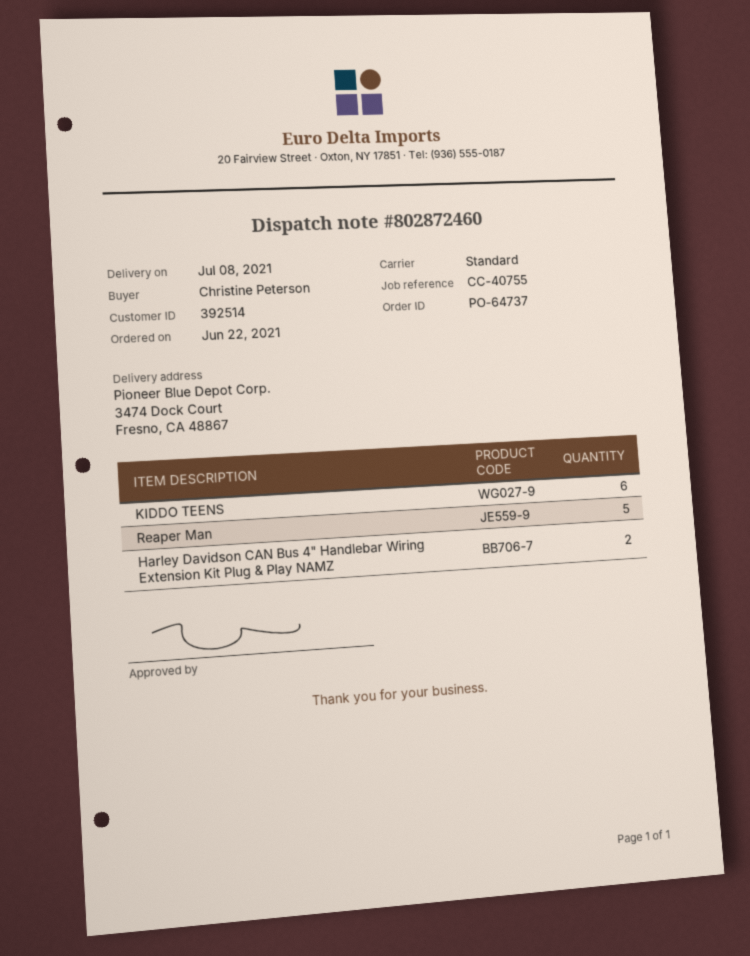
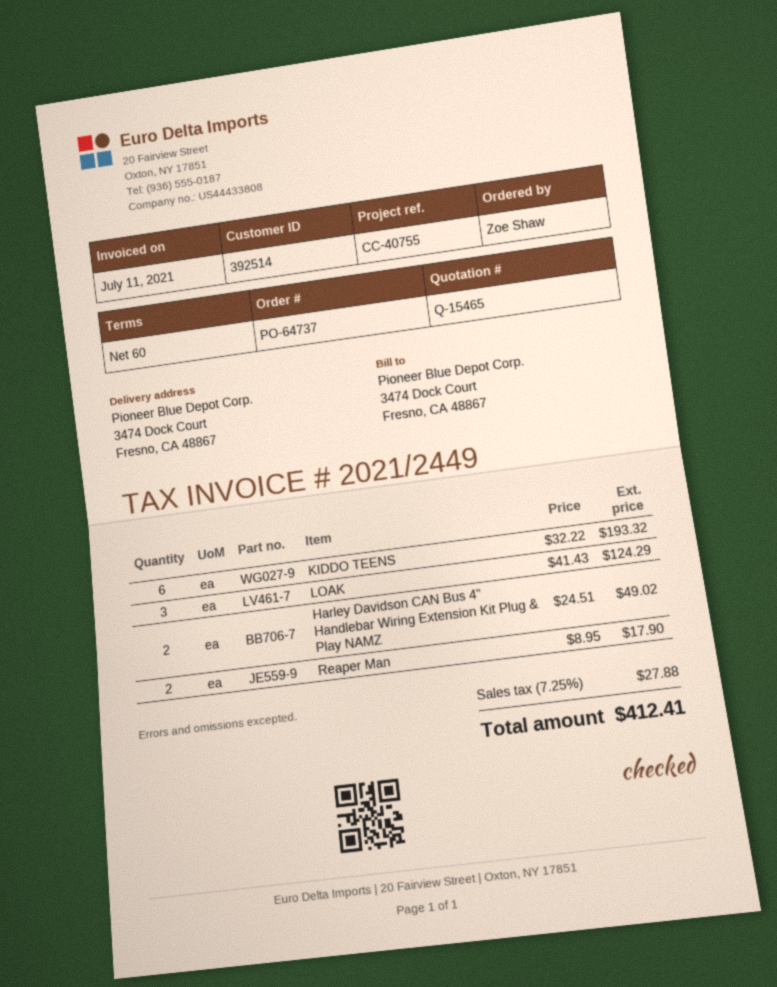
ordered by: Christine Peterson -> Zoe Shaw
Reaper Man: 5 -> 2
LOAK: none -> 3

